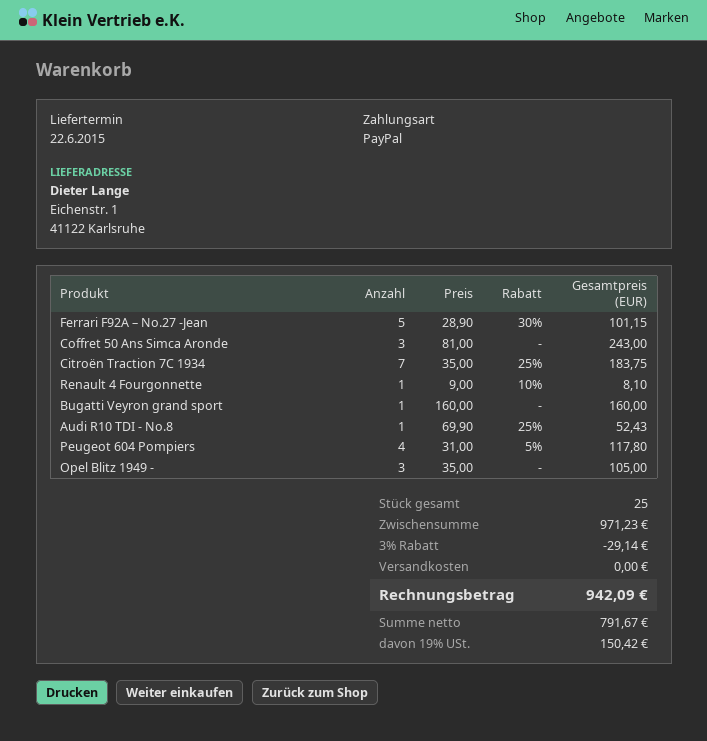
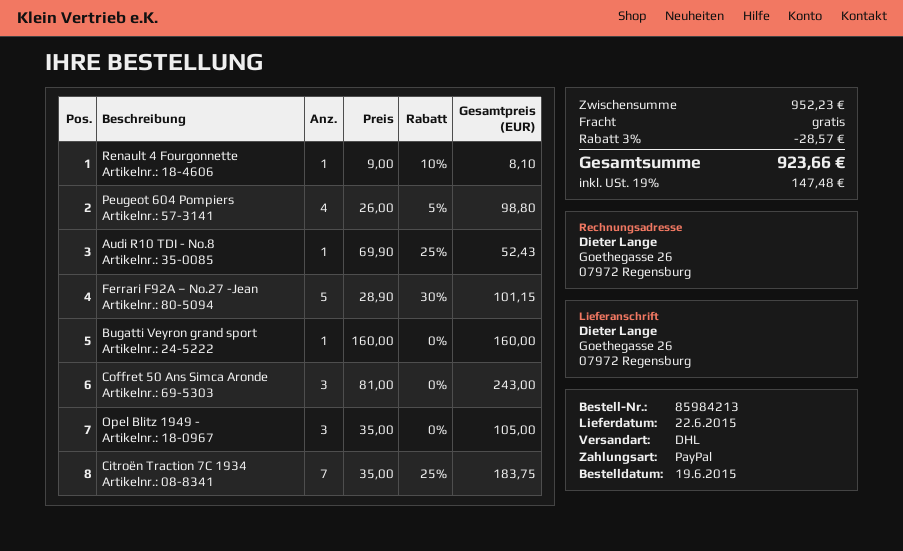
ship to: Eichenstr. 1, 41122 Karlsruhe -> Goethegasse 26, 07972 Regensburg
Peugeot 604 Pompiers: 4 x 31.00 - 5% = 117.80 -> 4 x 26.00 - 5% = 98.80
subtotal: 971.23 -> 952.23
discount: 3% = 29.14 -> 3% = 28.57
tax: 19% = 150.42 -> 19% = 147.48
total: 942.09 -> 923.66

